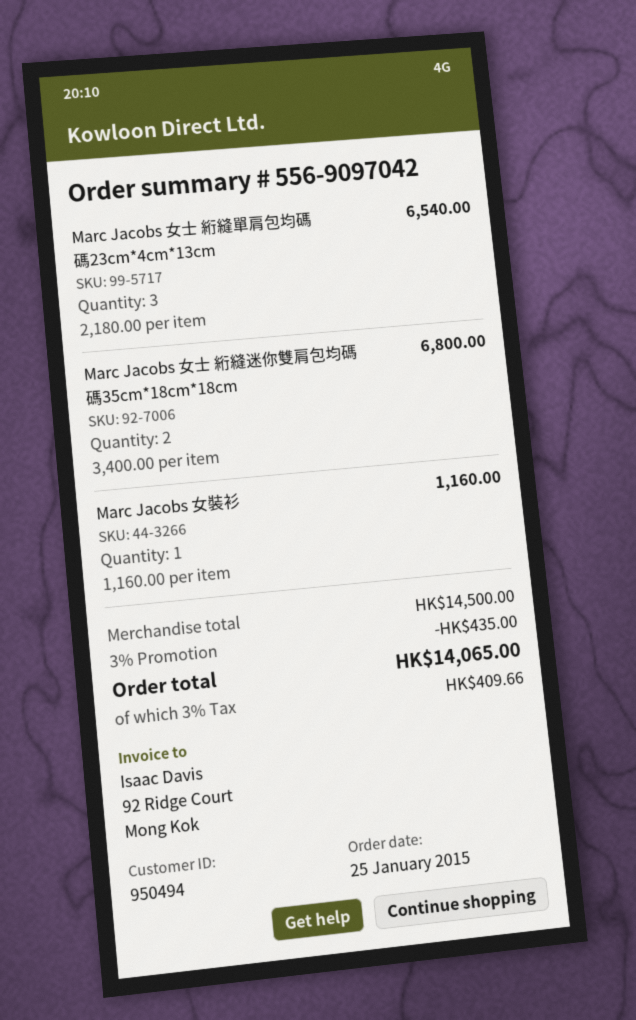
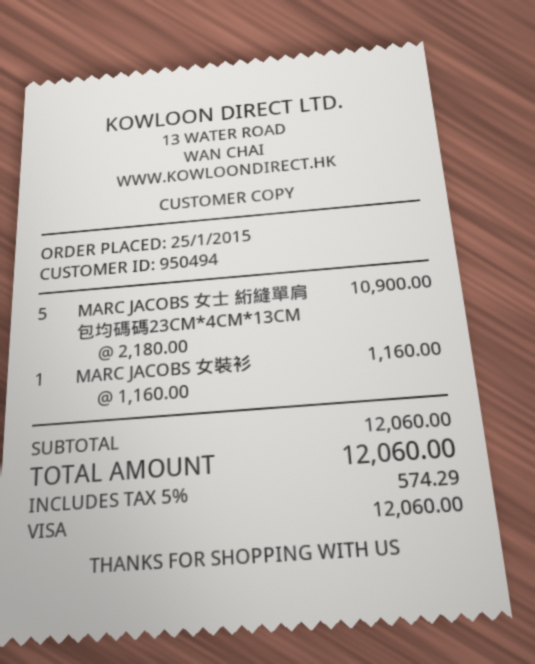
Marc Jacobs 女士 絎縫單肩包均碼碼23cm*4cm*13cm: 3 x 2180.00 = 6540.00 -> 5 x 2180.00 = 10900.00
Marc Jacobs 女士 絎縫迷你雙肩包均碼碼35cm*18cm*18cm: 2 x 3400.00 = 6800.00 -> none
subtotal: 14500.00 -> 12060.00
discount: 3% = 435.00 -> none
tax: 3% = 409.66 -> 5% = 574.29
total: 14065.00 -> 12060.00

